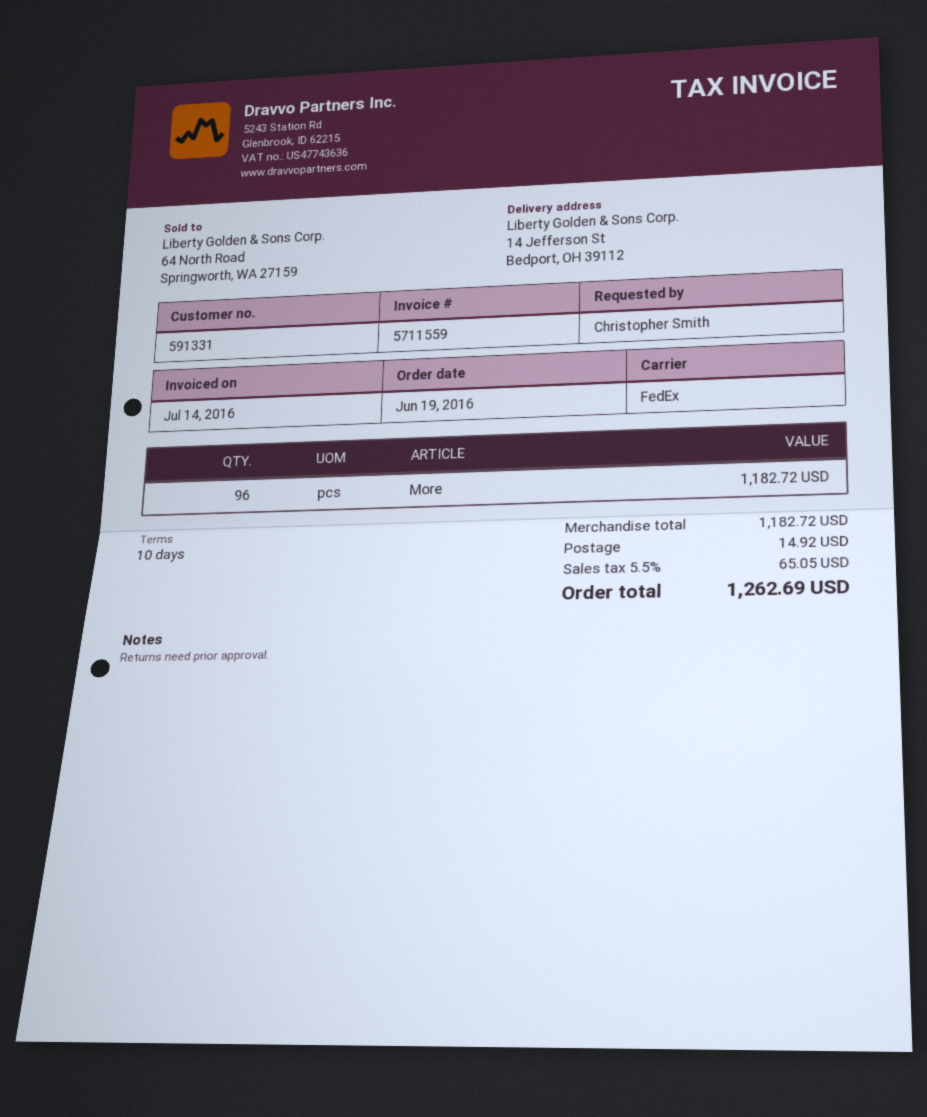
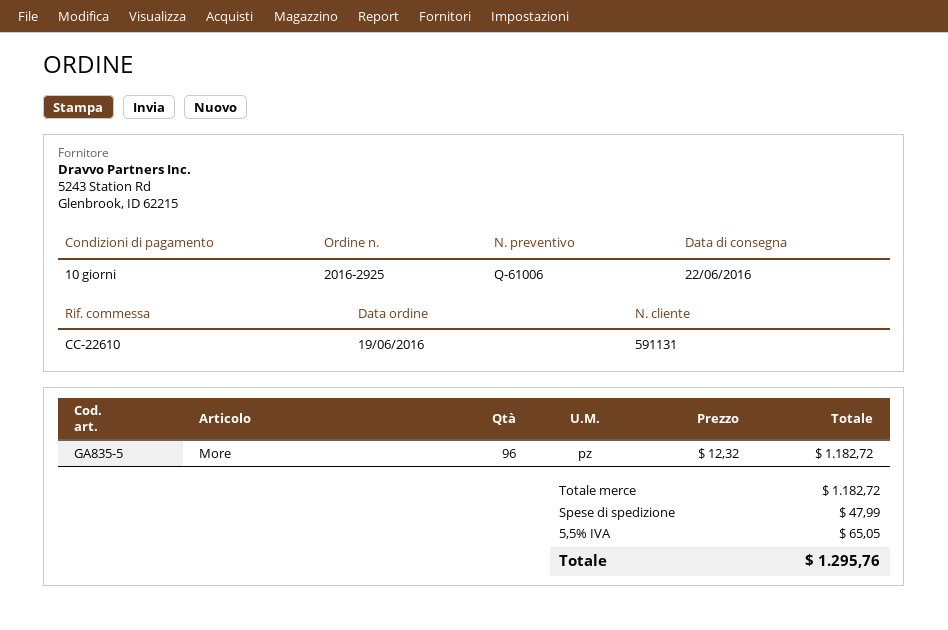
customer number: 591331 -> 591131
shipping: 14.92 -> 47.99
total: 1262.69 -> 1295.76

